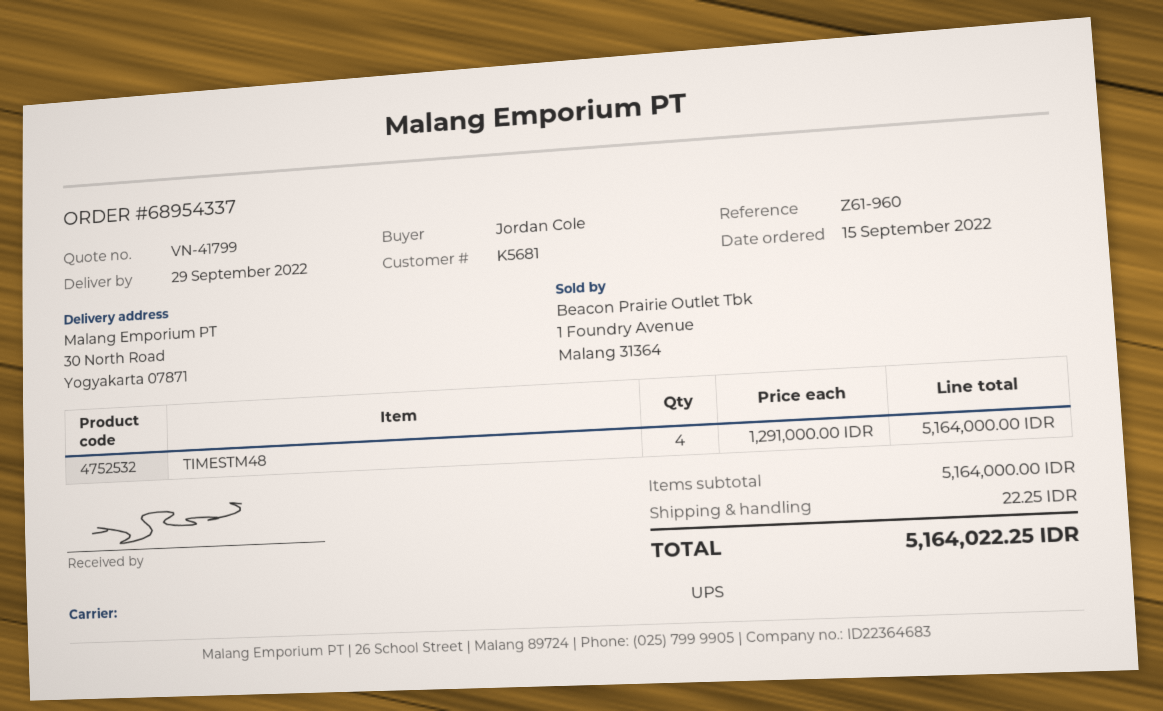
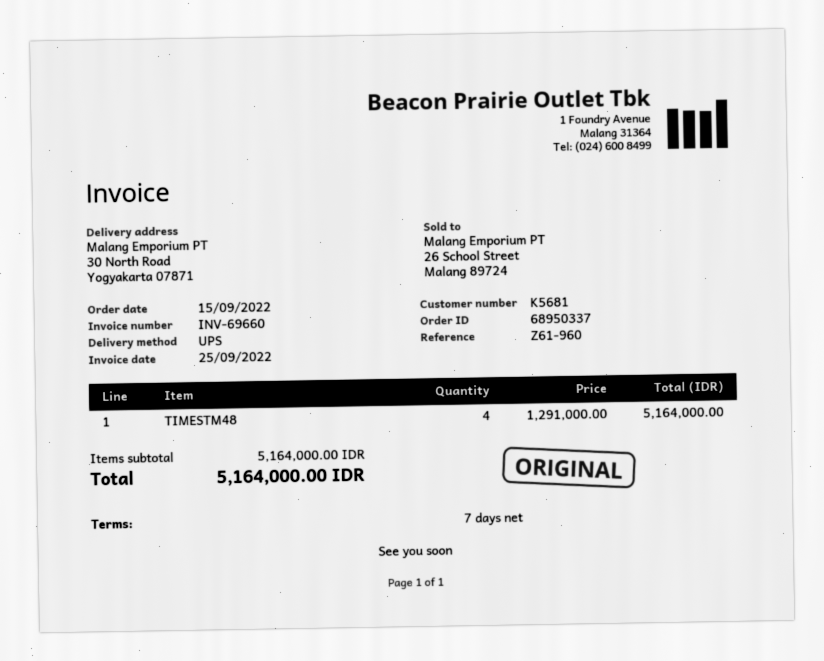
order number: 68954337 -> 68950337
shipping: 22.25 -> none
total: 5164022.25 -> 5164000.00

